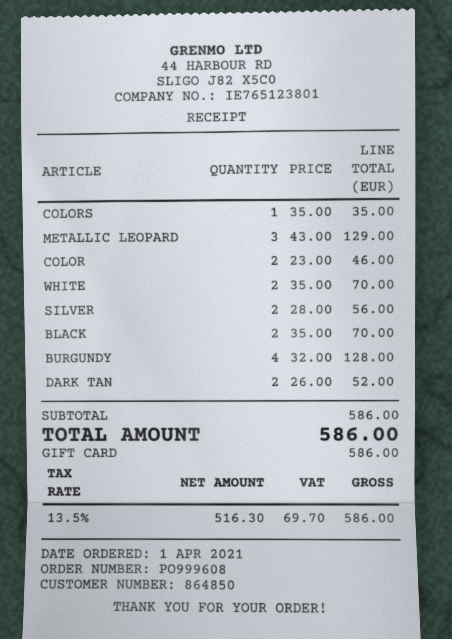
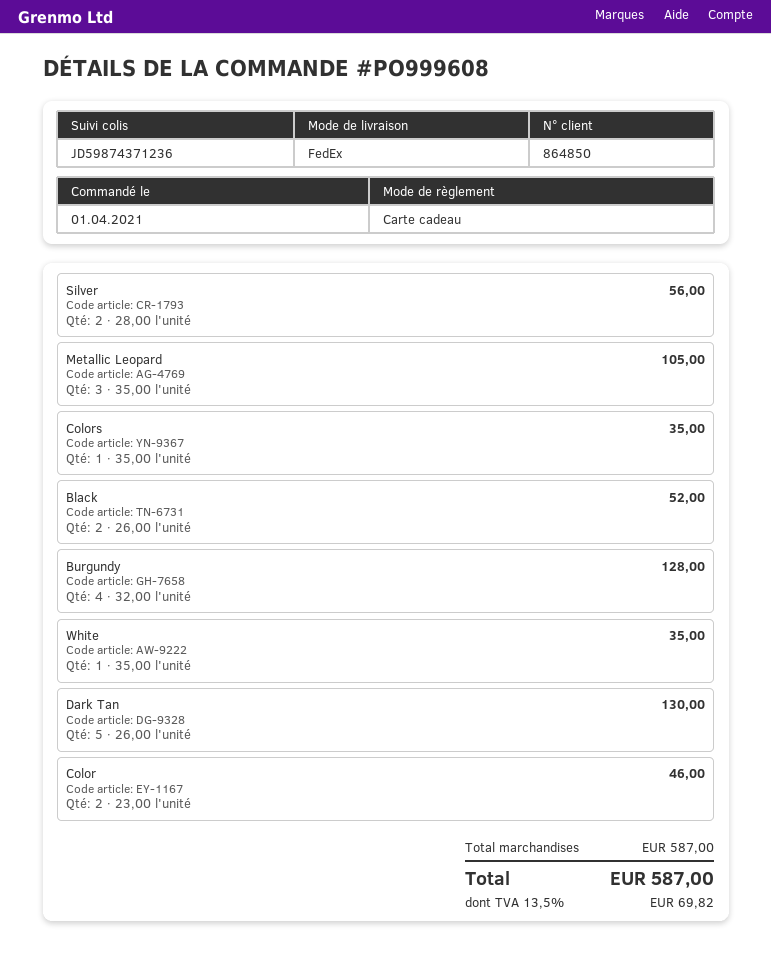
METALLIC LEOPARD: 3 x 43.00 = 129.00 -> 3 x 35.00 = 105.00
WHITE: 2 x 35.00 = 70.00 -> 1 x 35.00 = 35.00
BLACK: 2 x 35.00 = 70.00 -> 2 x 26.00 = 52.00
DARK TAN: 2 x 26.00 = 52.00 -> 5 x 26.00 = 130.00
subtotal: 586.00 -> 587.00
tax: 13.5% = 69.70 -> 13.5% = 69.82
total: 586.00 -> 587.00

